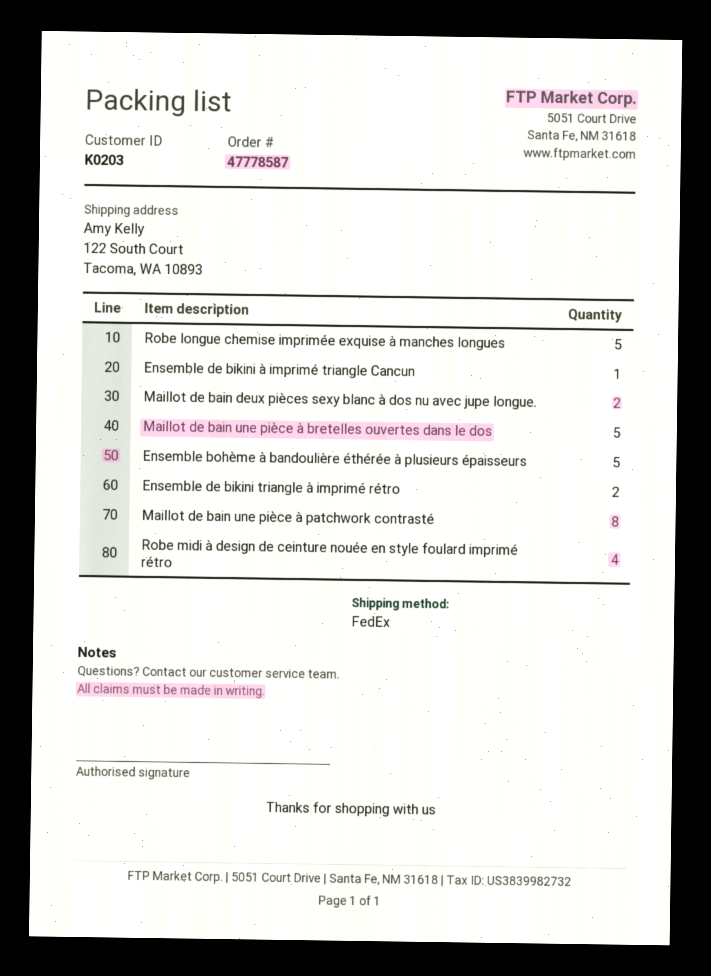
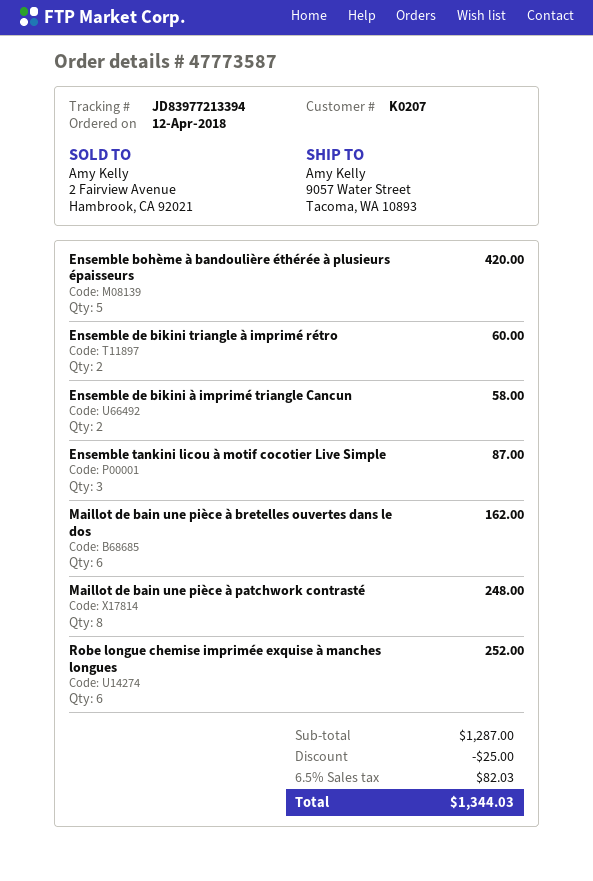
order number: 47778587 -> 47773587
customer number: K0203 -> K0207
ship to: 122 South Court, Tacoma, WA 10893 -> 9057 Water Street, Tacoma, WA 10893
Robe longue chemise imprimée exquise à manches longues: 5 -> 6
Ensemble de bikini à imprimé triangle Cancun: 1 -> 2
Maillot de bain deux pièces sexy blanc à dos nu avec jupe longue.: 2 -> none
Maillot de bain une pièce à bretelles ouvertes dans le dos: 5 -> 6
Robe midi à design de ceinture nouée en style foulard imprimé rétro: 4 -> none
Ensemble tankini licou à motif cocotier Live Simple: none -> 3

